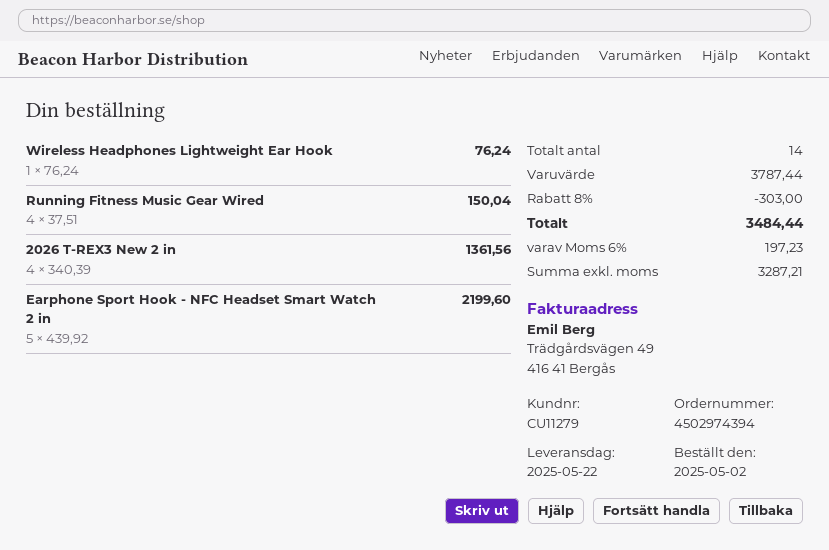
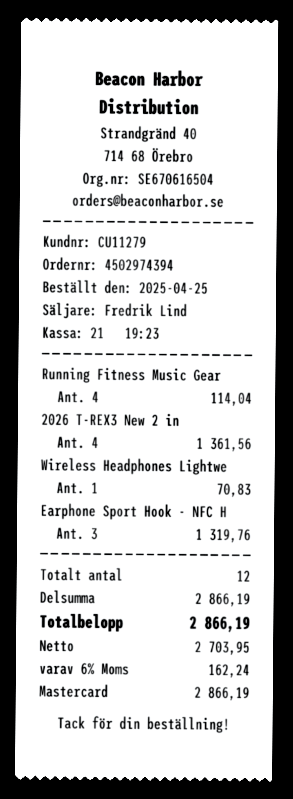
order date: 2025-05-02 -> 2025-04-25
Wireless Headphones Lightweight Ear Hook: 1 for 76.24 -> 1 for 70.83
Running Fitness Music Gear Wired: 4 for 150.04 -> 4 for 114.04
Earphone Sport Hook - NFC Headset Smart Watch 2 in: 5 for 2199.60 -> 3 for 1319.76
total quantity: 14 -> 12
subtotal: 3787.44 -> 2866.19
discount: 8% = 303.00 -> none
net: 3287.21 -> 2703.95
tax: 6% = 197.23 -> 6% = 162.24
total: 3484.44 -> 2866.19

